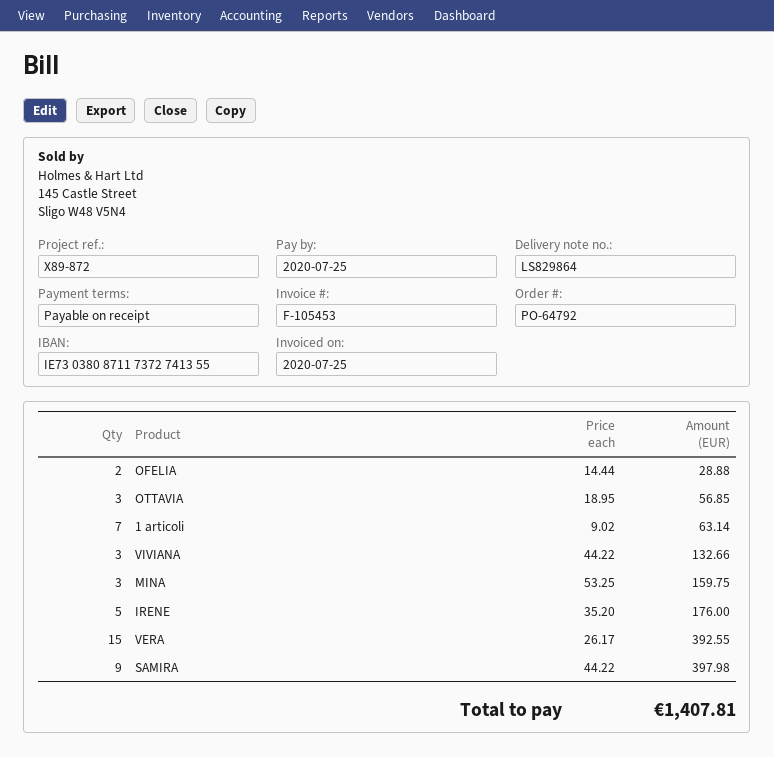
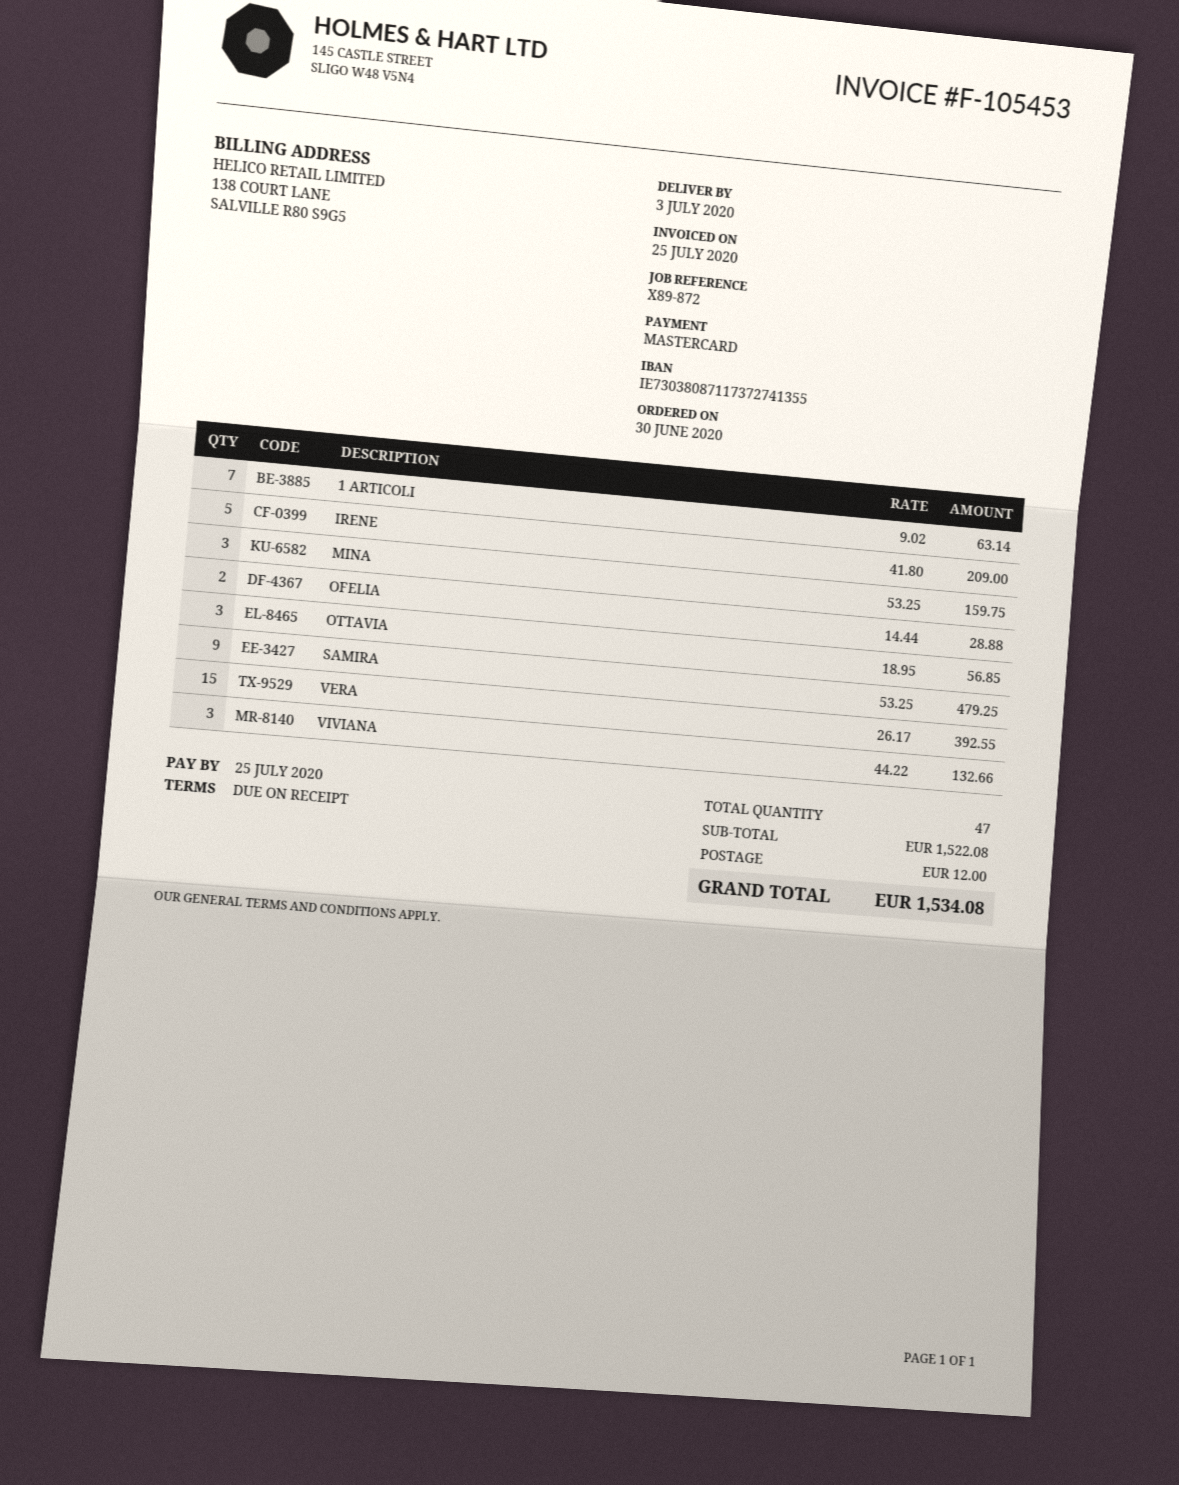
IRENE: 5 x 35.20 = 176.00 -> 5 x 41.80 = 209.00
SAMIRA: 9 x 44.22 = 397.98 -> 9 x 53.25 = 479.25
shipping: none -> 12.00
total: 1407.81 -> 1534.08

